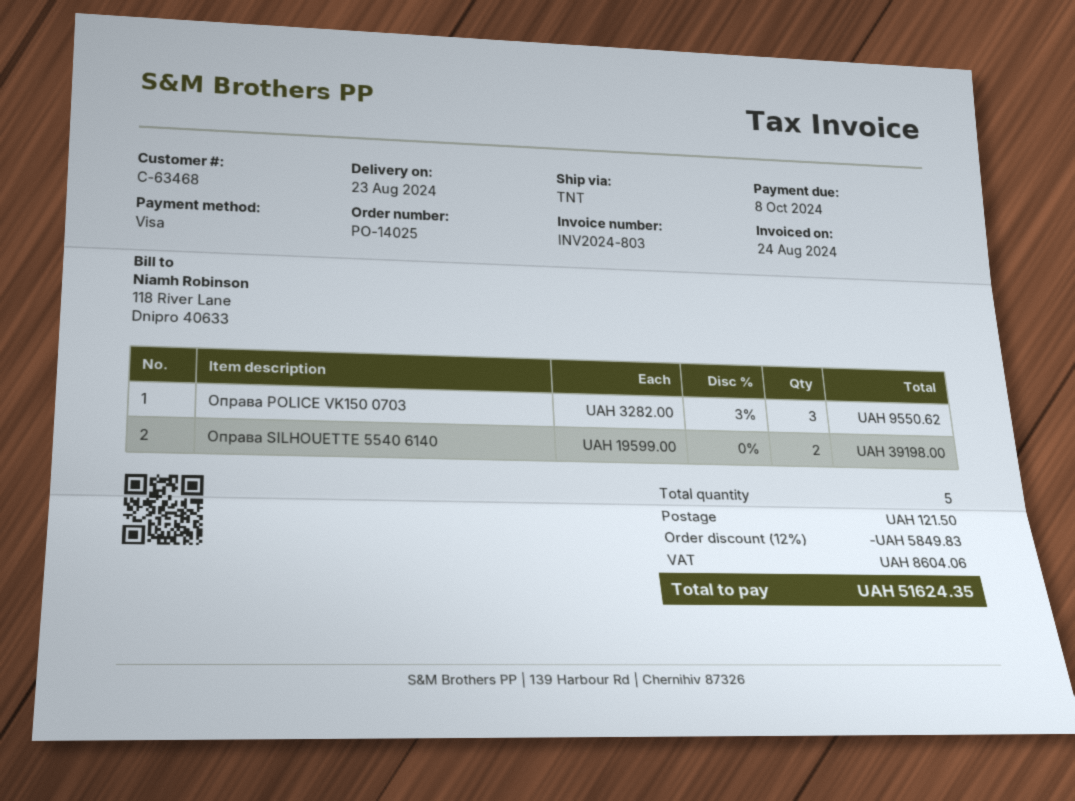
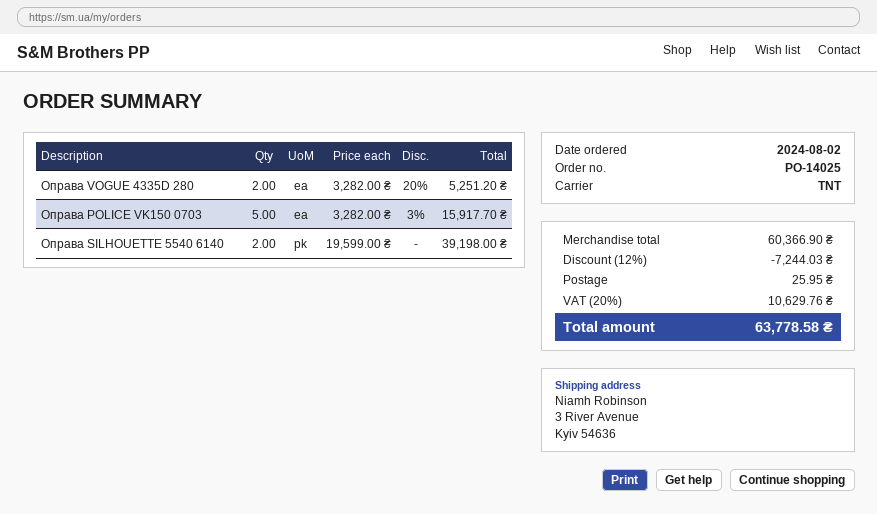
Оправа POLICE VK150 0703: 3 x 3282.00 - 3% = 9550.62 -> 5 x 3282.00 - 3% = 15917.70
Оправа VOGUE 4335D 280: none -> 2 x 3282.00 - 20% = 5251.20
discount: 12% = 5849.83 -> 12% = 7244.03
shipping: 121.50 -> 25.95
tax: 8604.06 -> 10629.76
total: 51624.35 -> 63778.58

